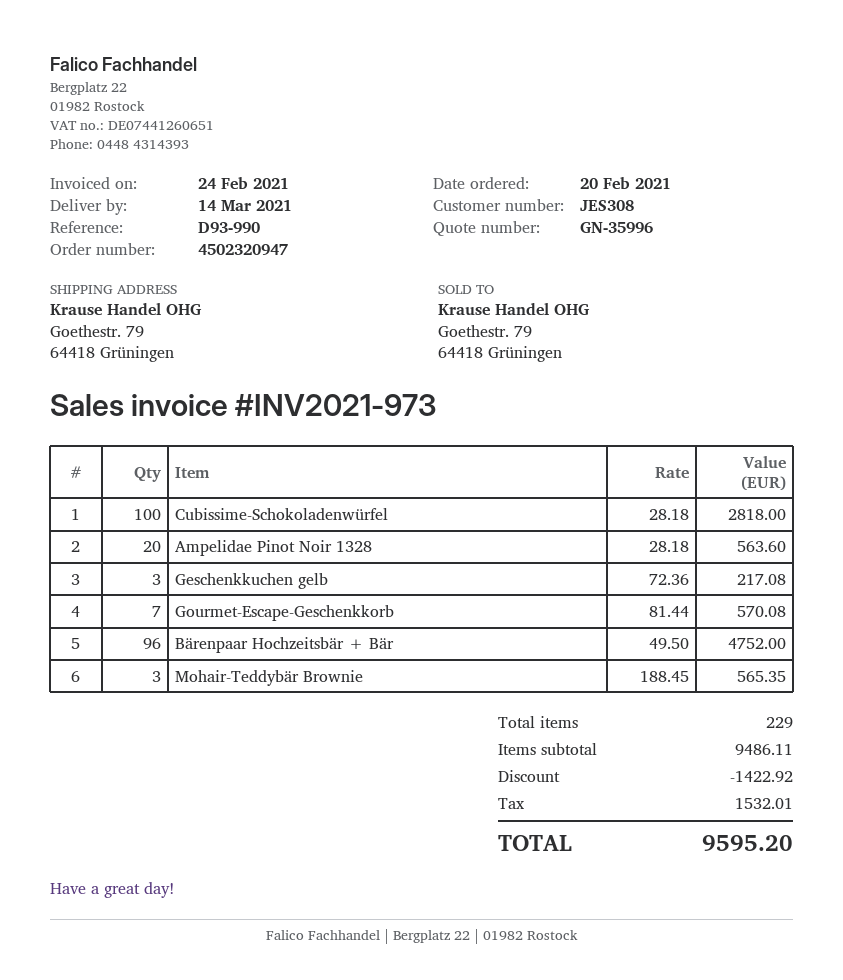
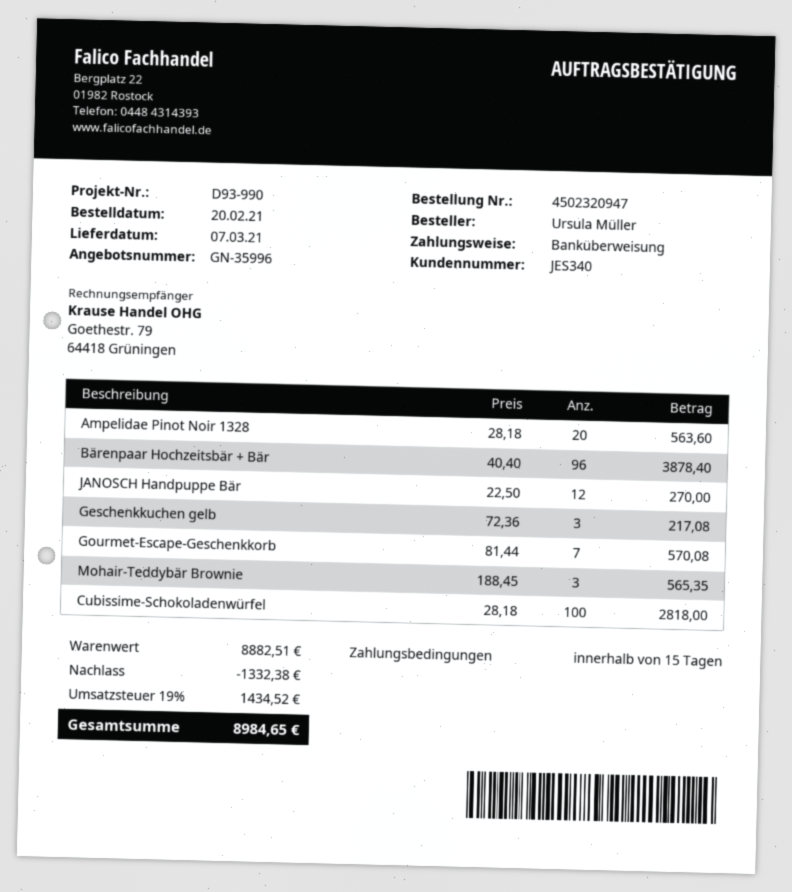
delivery date: 2021-03-14 -> 2021-03-07
customer number: JES308 -> JES340
Bärenpaar Hochzeitsbär + Bär: 96 x 49.50 = 4752.00 -> 96 x 40.40 = 3878.40
JANOSCH Handpuppe Bär: none -> 12 x 22.50 = 270.00
subtotal: 9486.11 -> 8882.51
discount: 1422.92 -> 1332.38
tax: 1532.01 -> 1434.52
total: 9595.20 -> 8984.65

